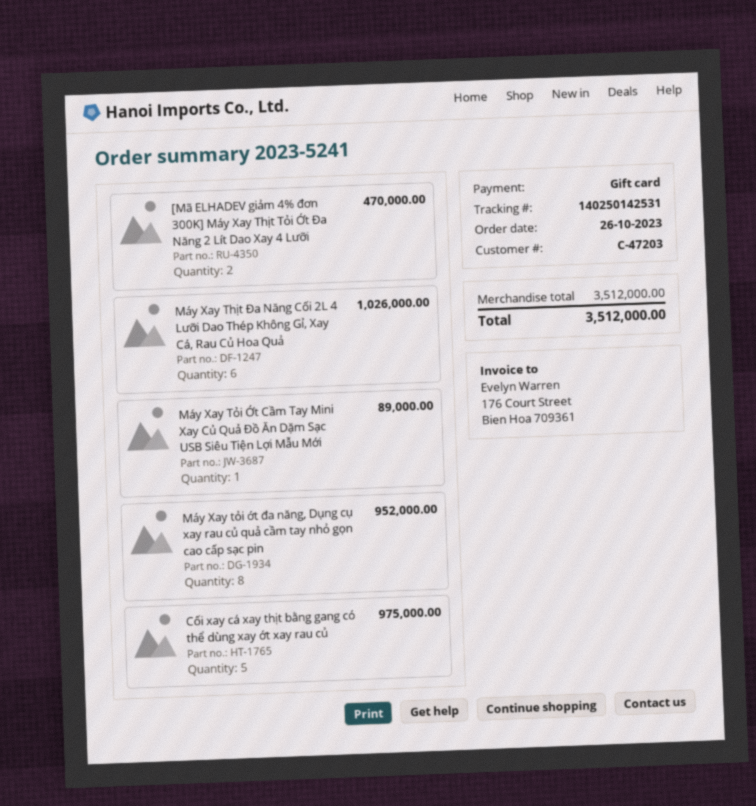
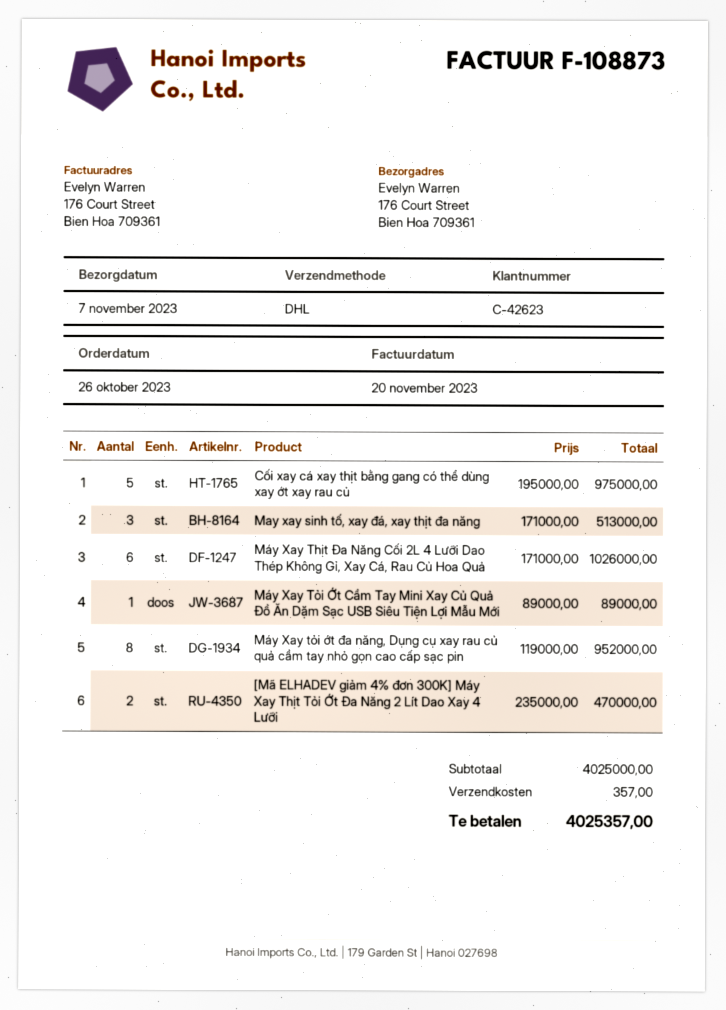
customer number: C-47203 -> C-42623
May xay sinh tố, xay đá, xay thịt đa năng: none -> 3 for 513000.00
subtotal: 3512000.00 -> 4025000.00
shipping: none -> 357.00
total: 3512000.00 -> 4025357.00

